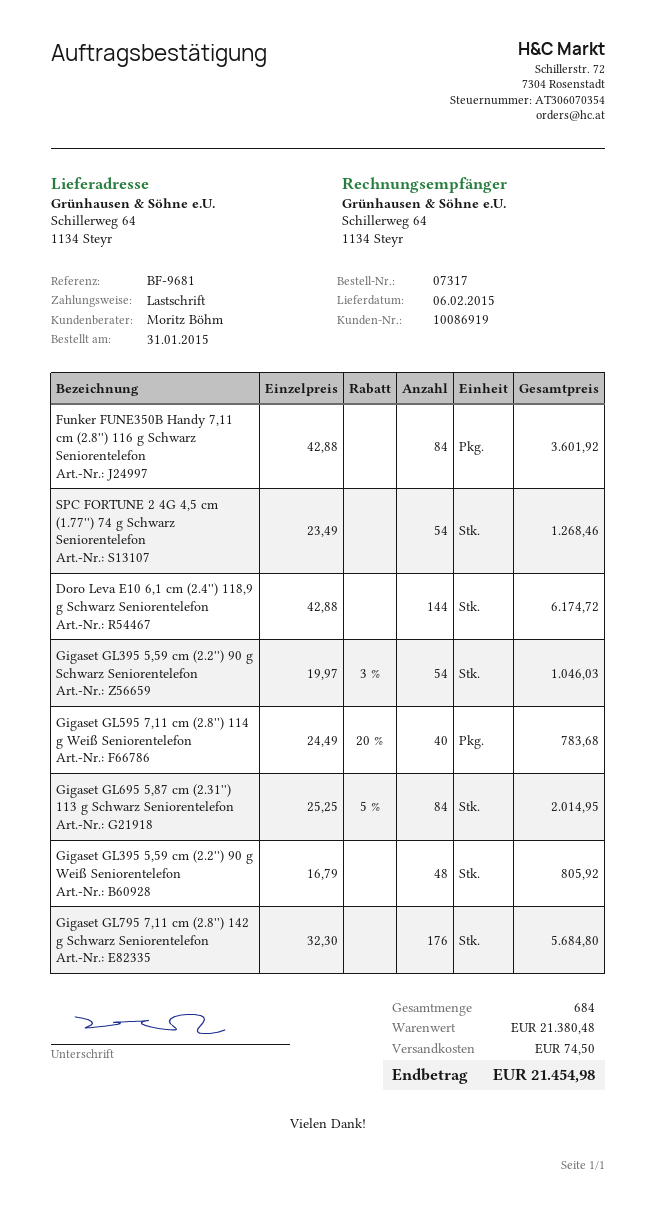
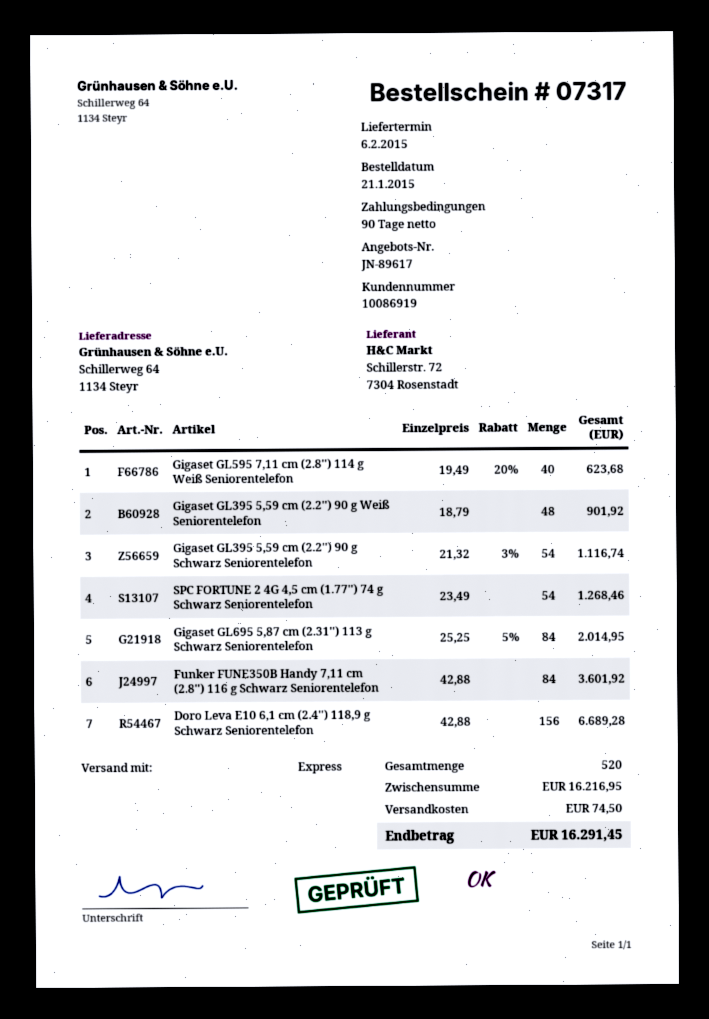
order date: 2015-01-31 -> 2015-01-21
Doro Leva E10 6,1 cm (2.4'') 118,9 g Schwarz Seniorentelefon: 144 x 42.88 = 6174.72 -> 156 x 42.88 = 6689.28
Gigaset GL395 5,59 cm (2.2'') 90 g Schwarz Seniorentelefon: 54 x 19.97 - 3% = 1046.03 -> 54 x 21.32 - 3% = 1116.74
Gigaset GL595 7,11 cm (2.8'') 114 g Weiß Seniorentelefon: 40 x 24.49 - 20% = 783.68 -> 40 x 19.49 - 20% = 623.68
Gigaset GL395 5,59 cm (2.2'') 90 g Weiß Seniorentelefon: 48 x 16.79 = 805.92 -> 48 x 18.79 = 901.92
Gigaset GL795 7,11 cm (2.8'') 142 g Schwarz Seniorentelefon: 176 x 32.30 = 5684.80 -> none
total quantity: 684 -> 520
subtotal: 21380.48 -> 16216.95
total: 21454.98 -> 16291.45

